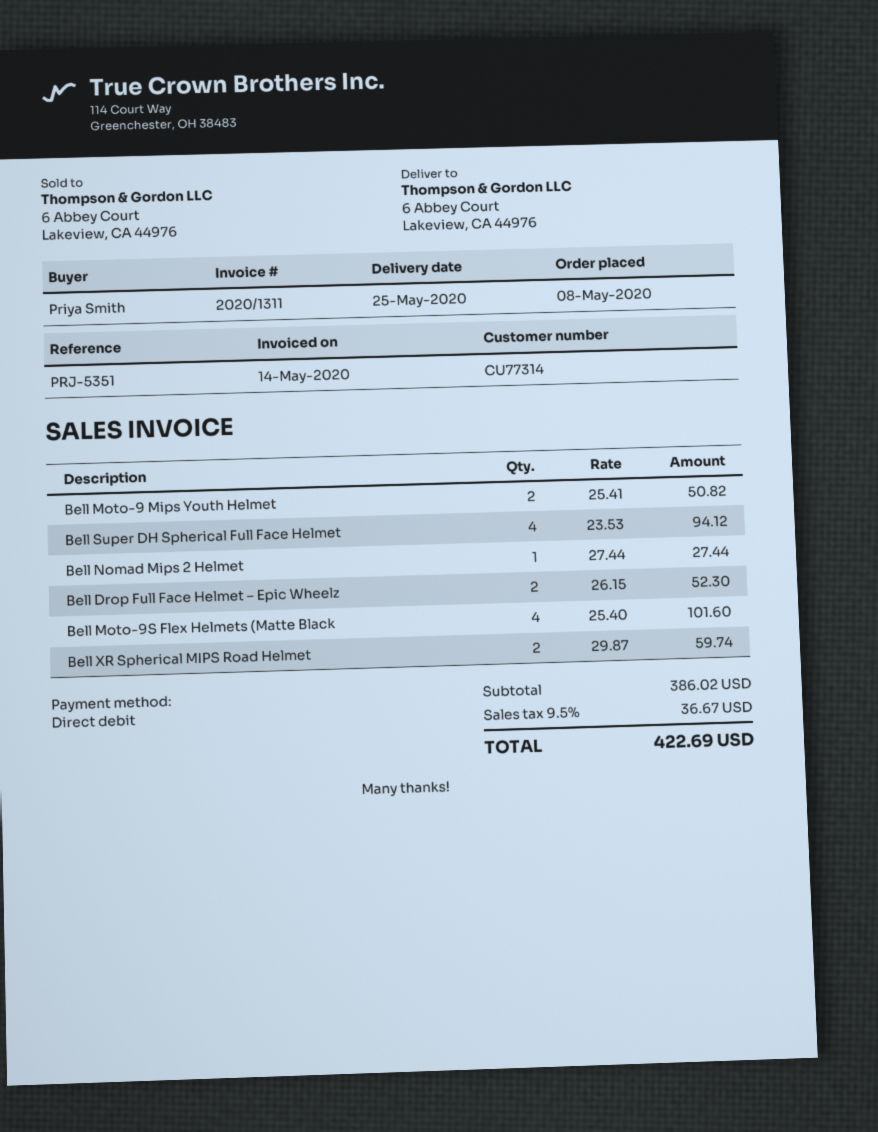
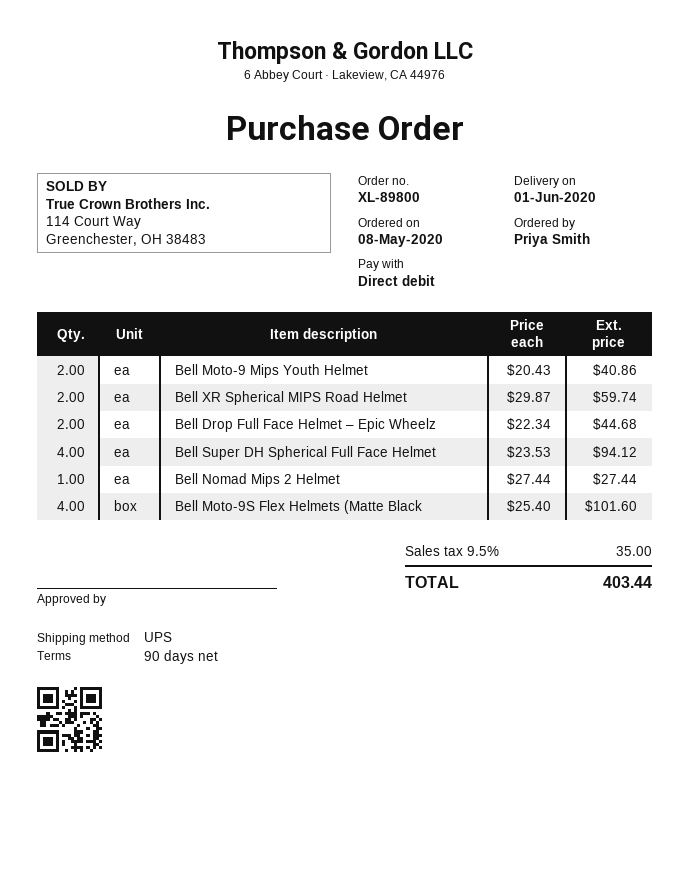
delivery date: 2020-05-25 -> 2020-06-01
Bell Moto-9 Mips Youth Helmet: 2 x 25.41 = 50.82 -> 2 x 20.43 = 40.86
Bell Drop Full Face Helmet – Epic Wheelz: 2 x 26.15 = 52.30 -> 2 x 22.34 = 44.68
tax: 9.5% = 36.67 -> 9.5% = 35.00
total: 422.69 -> 403.44

